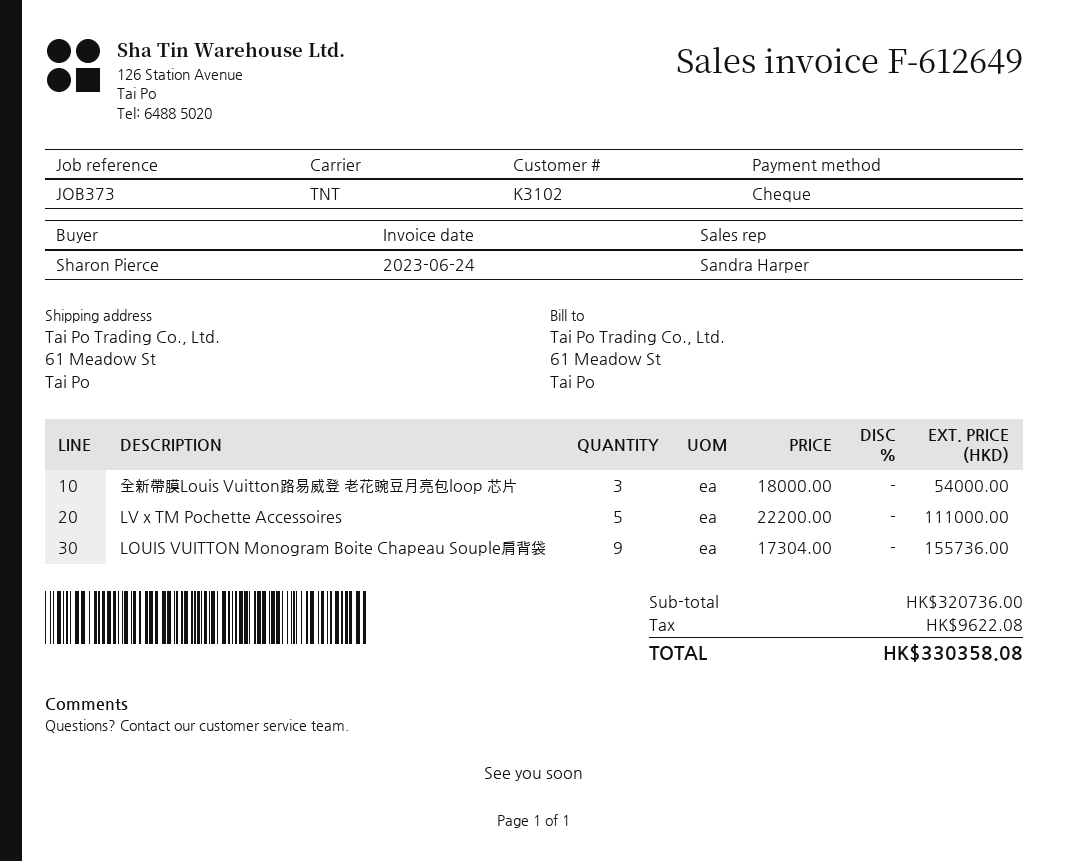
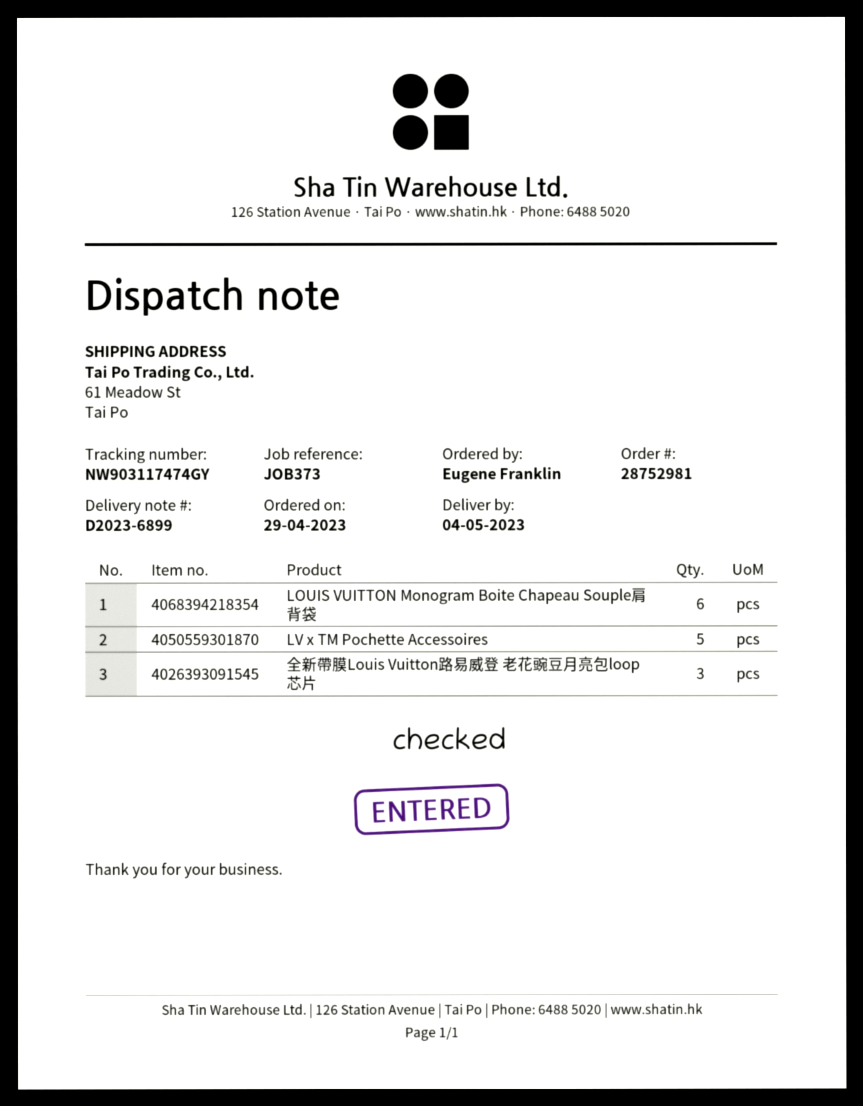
ordered by: Sharon Pierce -> Eugene Franklin
LOUIS VUITTON Monogram Boite Chapeau Souple肩背袋: 9 -> 6

